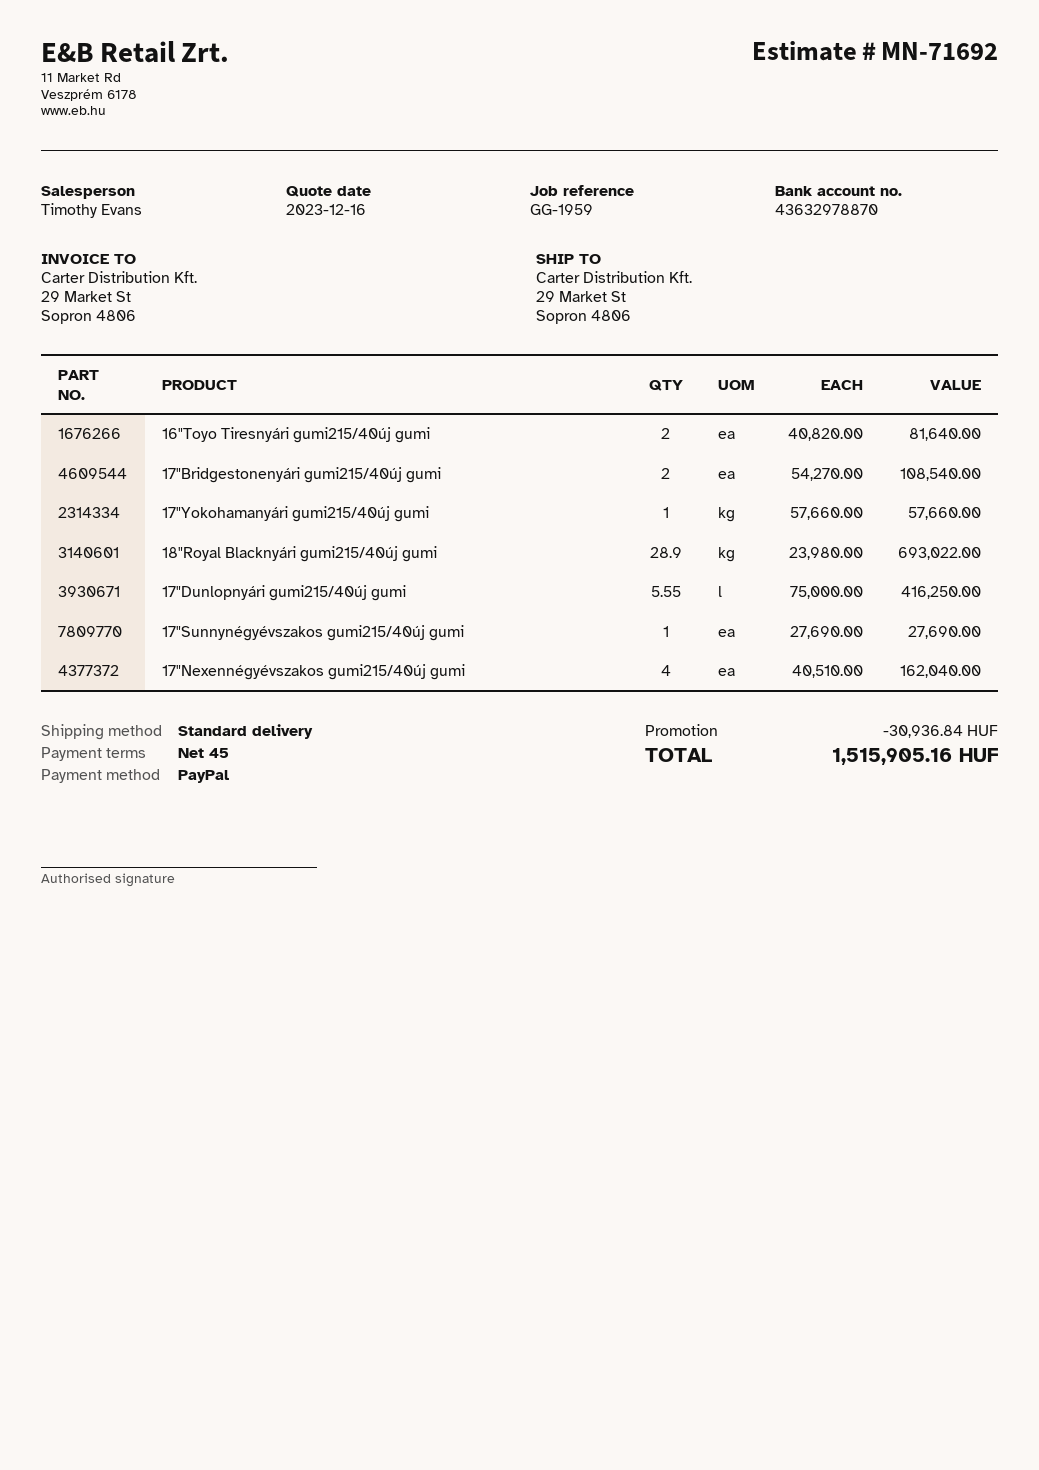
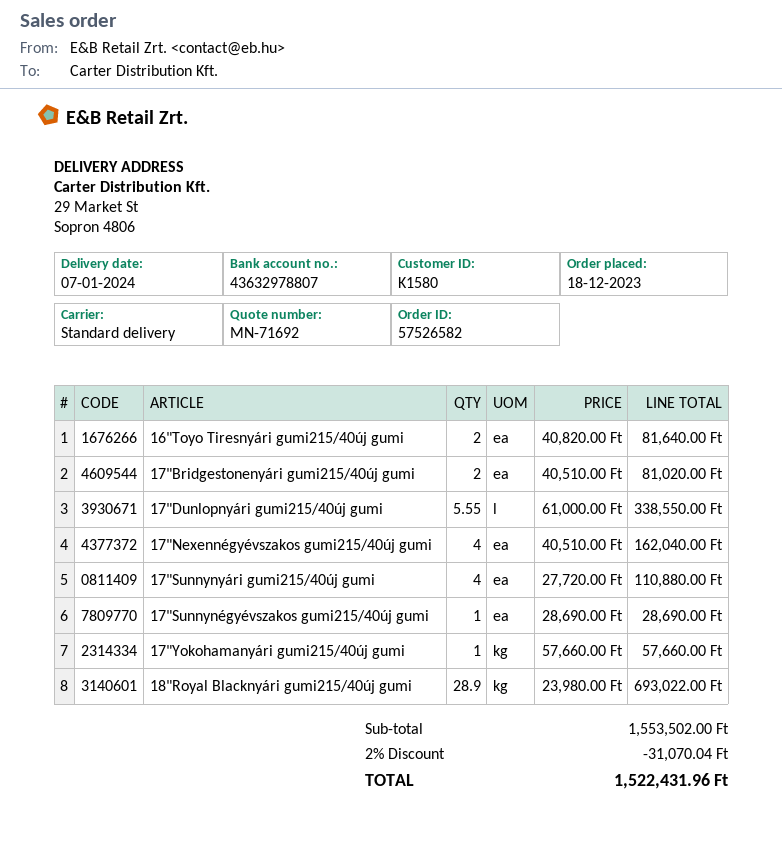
bank account: 43632978870 -> 43632978807
17"Bridgestonenyári gumi215/40új gumi: 2 x 54270.00 = 108540.00 -> 2 x 40510.00 = 81020.00
17"Dunlopnyári gumi215/40új gumi: 5.55 x 75000.00 = 416250.00 -> 5.55 x 61000.00 = 338550.00
17"Sunnynégyévszakos gumi215/40új gumi: 1 x 27690.00 = 27690.00 -> 1 x 28690.00 = 28690.00
17"Sunnynyári gumi215/40új gumi: none -> 4 x 27720.00 = 110880.00
discount: 30936.84 -> 31070.04
total: 1515905.16 -> 1522431.96

